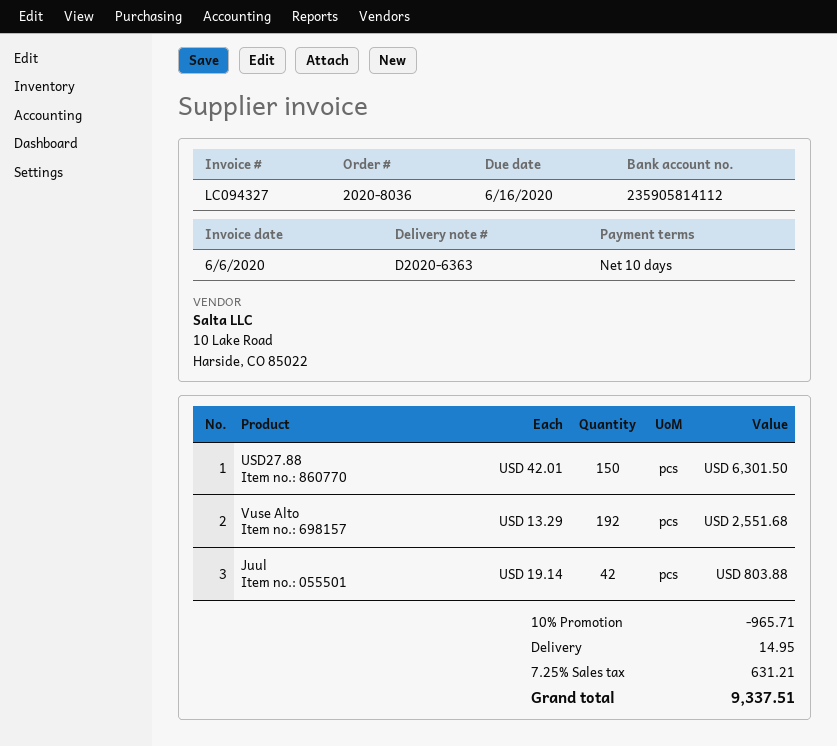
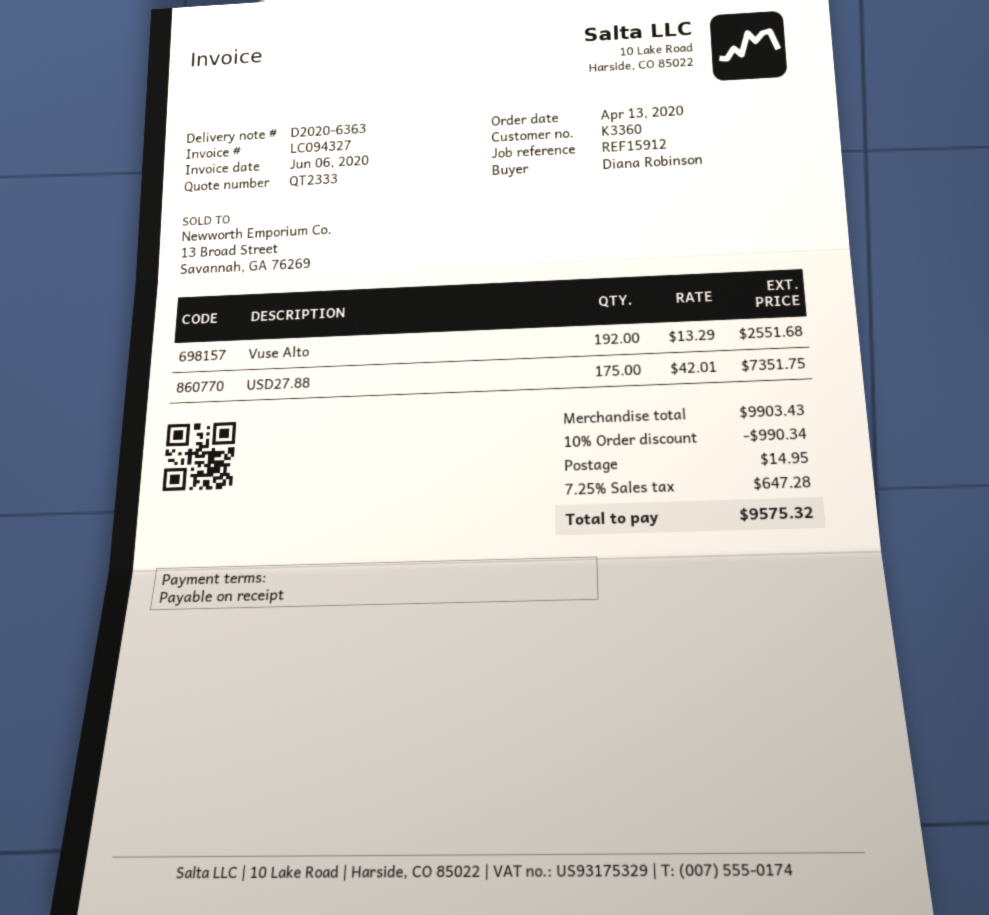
payment terms: 10 days -> on receipt
USD27.88: 150 x 42.01 = 6301.50 -> 175 x 42.01 = 7351.75
Juul: 42 x 19.14 = 803.88 -> none
discount: 10% = 965.71 -> 10% = 990.34
tax: 7.25% = 631.21 -> 7.25% = 647.28
total: 9337.51 -> 9575.32

